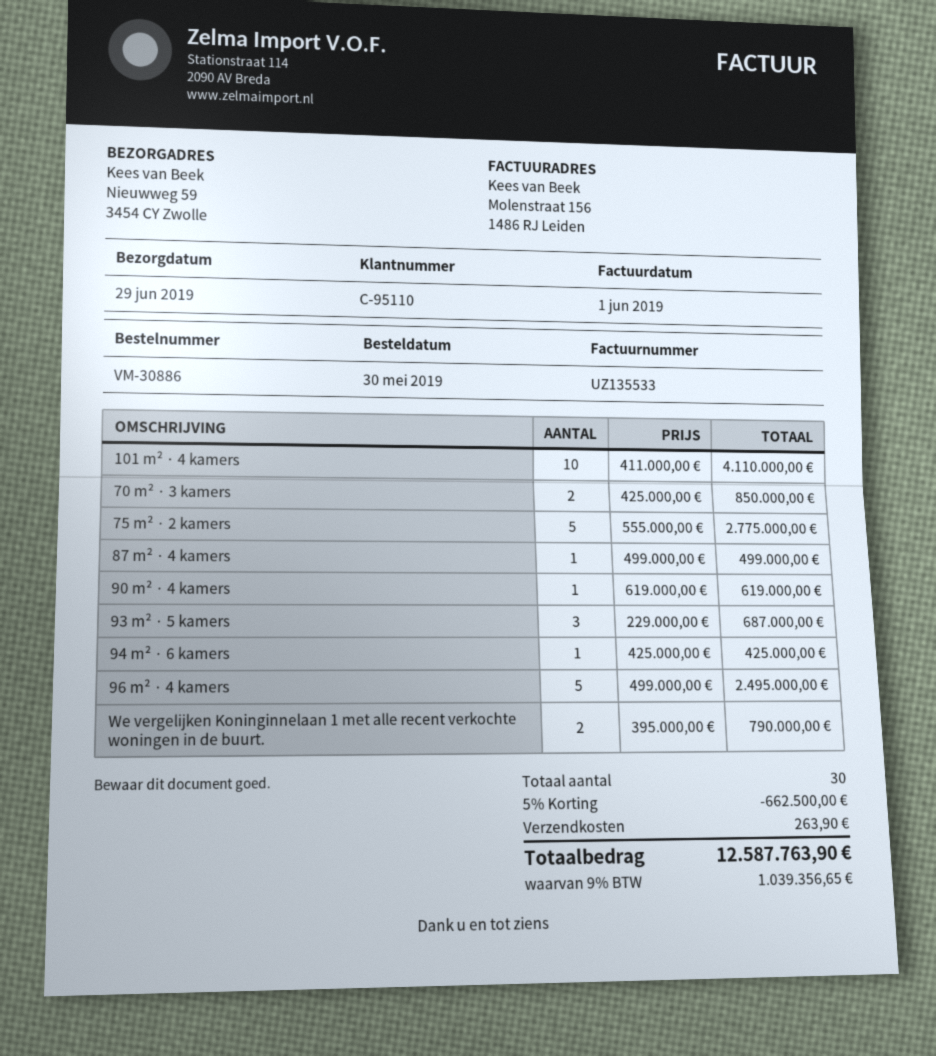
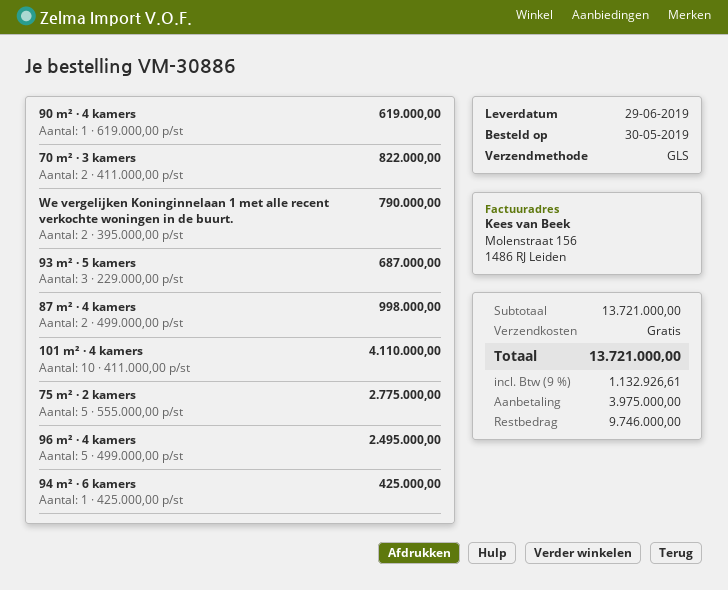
70 m² · 3 kamers: 2 x 425000.00 = 850000.00 -> 2 x 411000.00 = 822000.00
87 m² · 4 kamers: 1 x 499000.00 = 499000.00 -> 2 x 499000.00 = 998000.00
discount: 5% = 662500.00 -> none
shipping: 263.90 -> 0.00
tax: 9% = 1039356.65 -> 9% = 1132926.61
total: 12587763.90 -> 13721000.00

